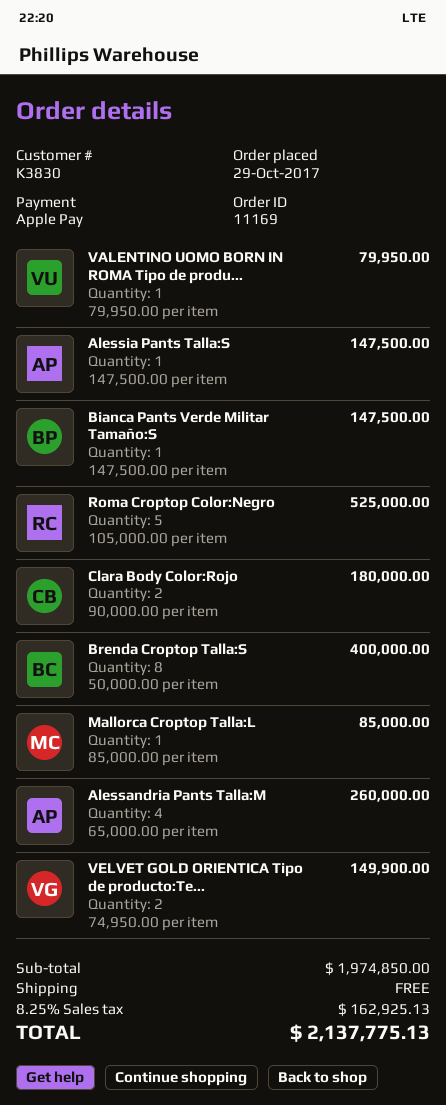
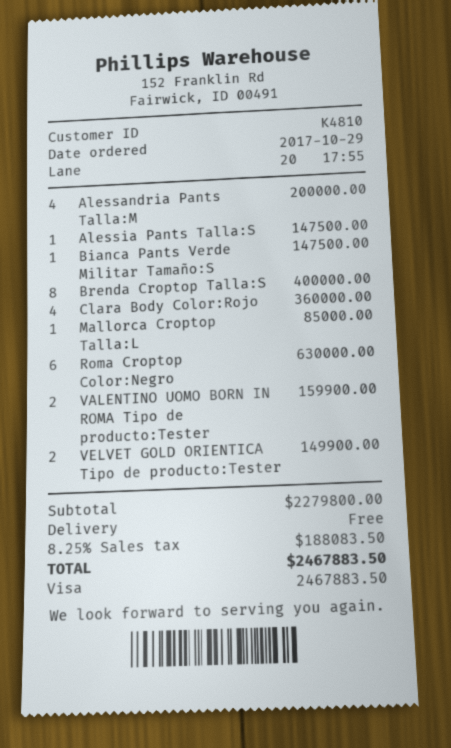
customer number: K3830 -> K4810
payment method: Apple Pay -> Visa
VALENTINO UOMO BORN IN ROMA Tipo de produ...: 1 for 79950.00 -> 2 for 159900.00
Roma Croptop Color:Negro: 5 for 525000.00 -> 6 for 630000.00
Clara Body Color:Rojo: 2 for 180000.00 -> 4 for 360000.00
Alessandria Pants Talla:M: 4 for 260000.00 -> 4 for 200000.00
subtotal: 1974850.00 -> 2279800.00
tax: 8.25% = 162925.13 -> 8.25% = 188083.50
total: 2137775.13 -> 2467883.50

